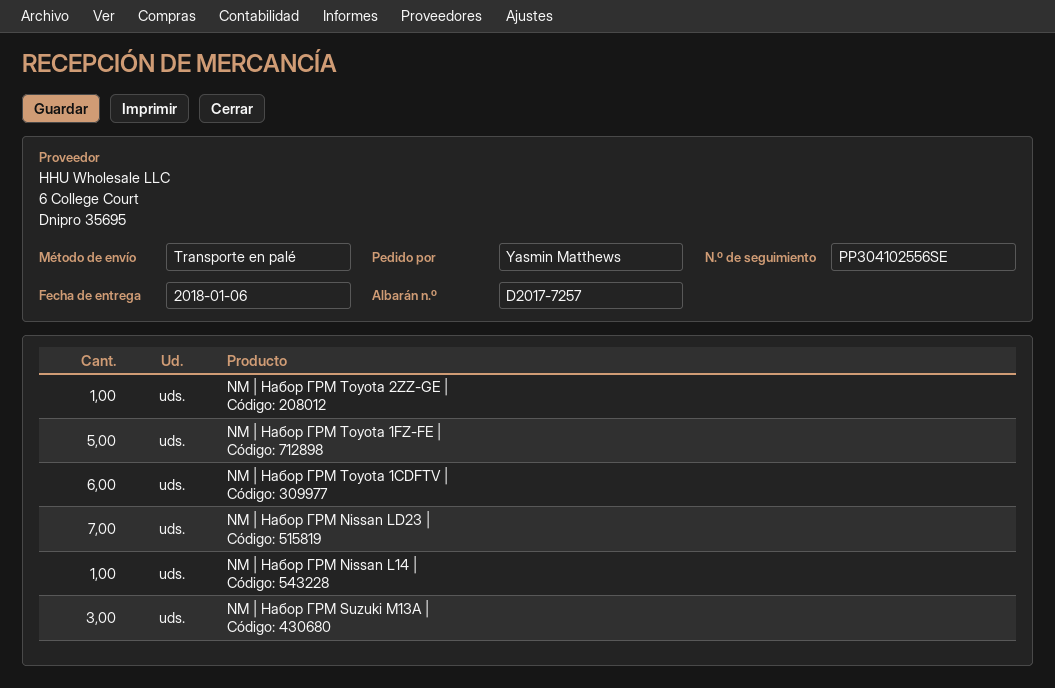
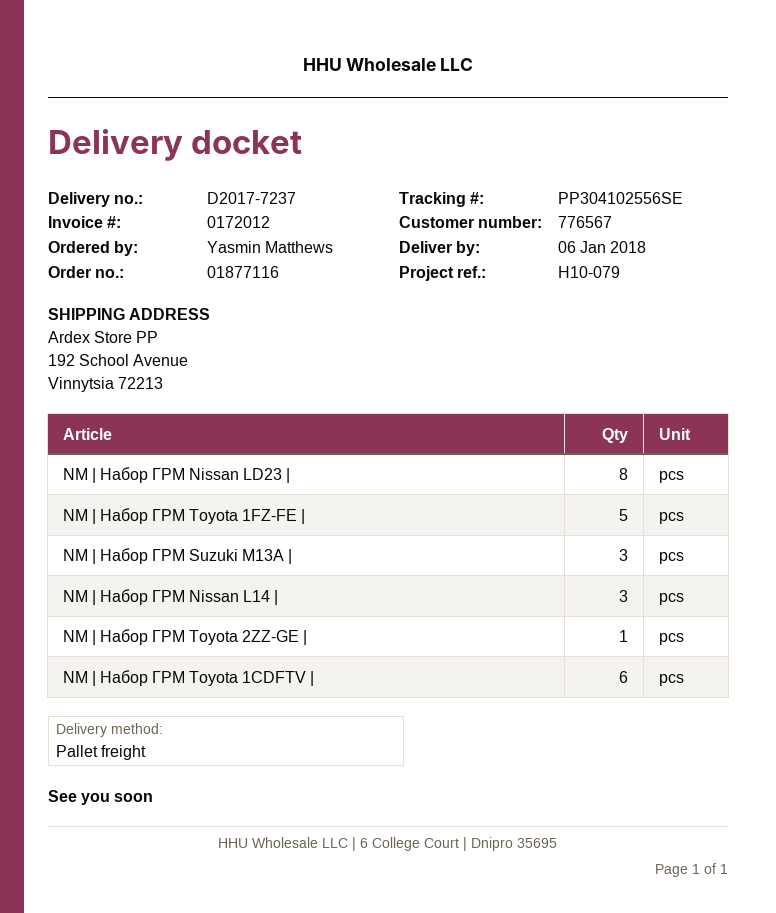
delivery note number: D2017-7257 -> D2017-7237
NM | Набор ГРМ Nissan LD23 |: 7 -> 8
NM | Набор ГРМ Nissan L14 |: 1 -> 3

